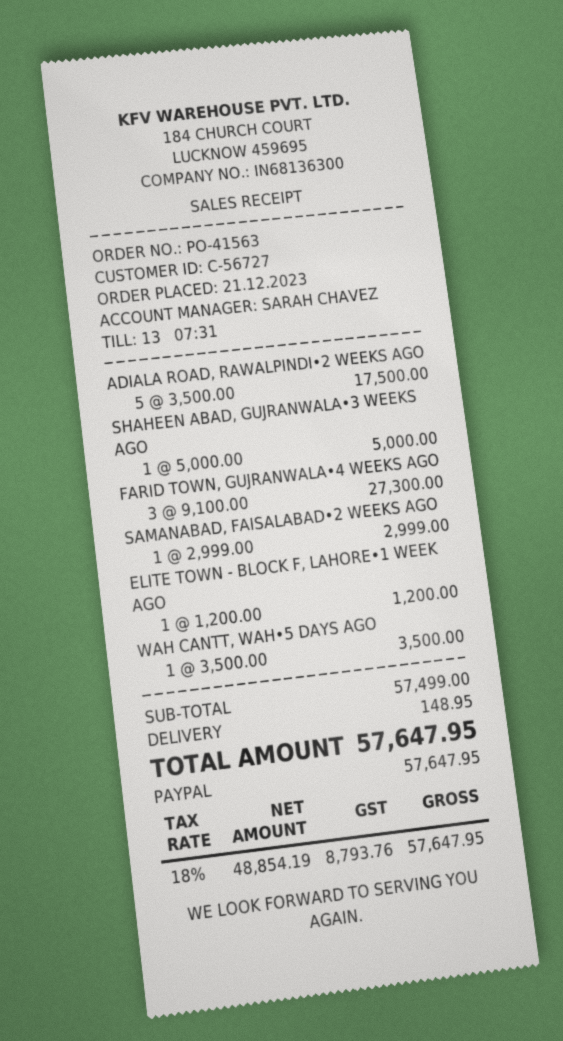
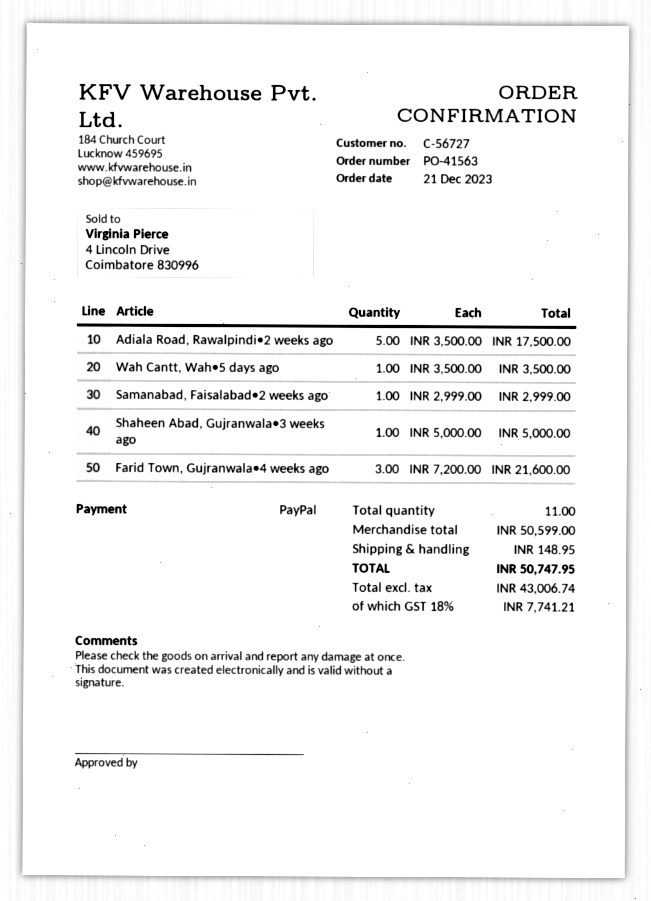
FARID TOWN, GUJRANWALA•4 WEEKS AGO: 3 x 9100.00 = 27300.00 -> 3 x 7200.00 = 21600.00
ELITE TOWN - BLOCK F, LAHORE•1 WEEK AGO: 1 x 1200.00 = 1200.00 -> none
subtotal: 57499.00 -> 50599.00
net: 48854.19 -> 43006.74
tax: 18% = 8793.76 -> 18% = 7741.21
total: 57647.95 -> 50747.95

